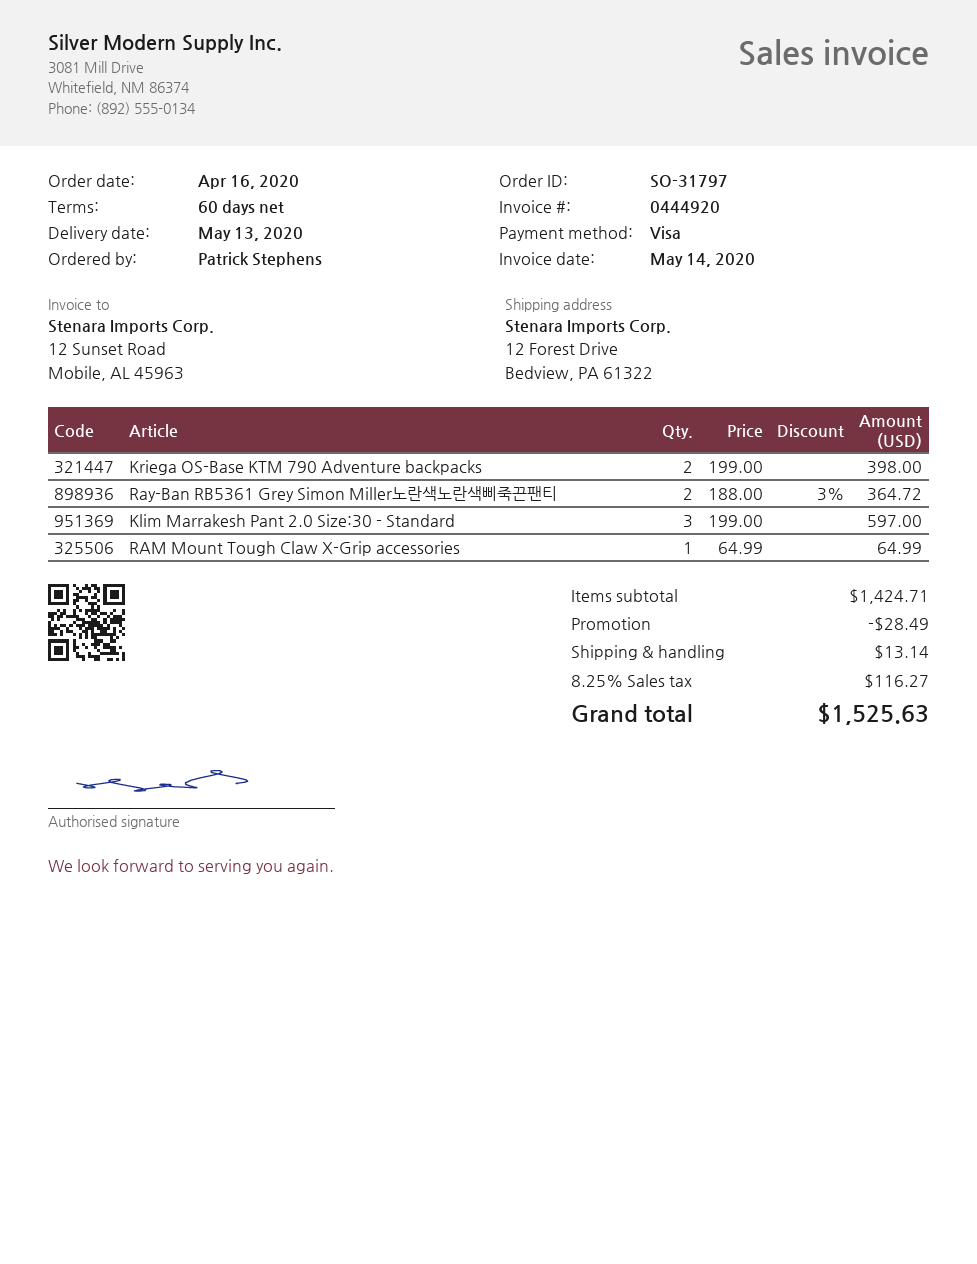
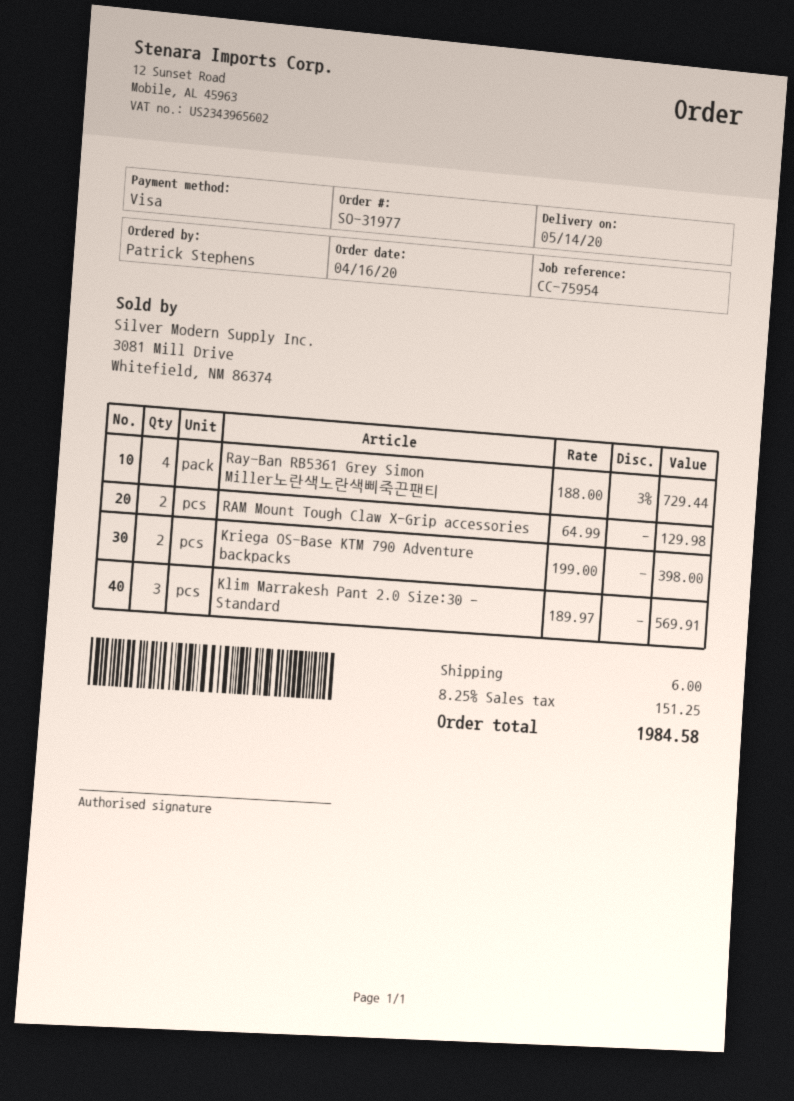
order number: SO-31797 -> SO-31977
delivery date: 2020-05-13 -> 2020-05-14
Ray-Ban RB5361 Grey Simon Miller노란색노란색삐죽끈팬티: 2 x 188.00 - 3% = 364.72 -> 4 x 188.00 - 3% = 729.44
Klim Marrakesh Pant 2.0 Size:30 - Standard: 3 x 199.00 = 597.00 -> 3 x 189.97 = 569.91
RAM Mount Tough Claw X-Grip accessories: 1 x 64.99 = 64.99 -> 2 x 64.99 = 129.98
discount: 28.49 -> none
shipping: 13.14 -> 6.00
tax: 8.25% = 116.27 -> 8.25% = 151.25
total: 1525.63 -> 1984.58

